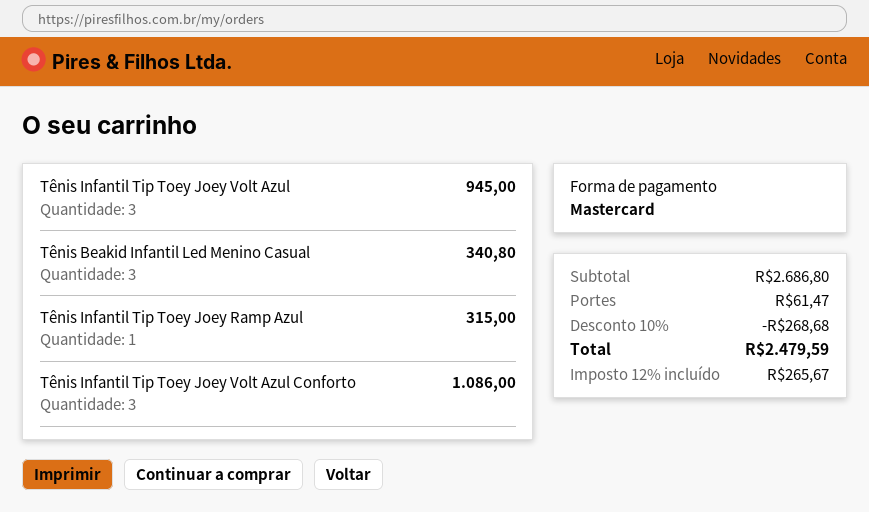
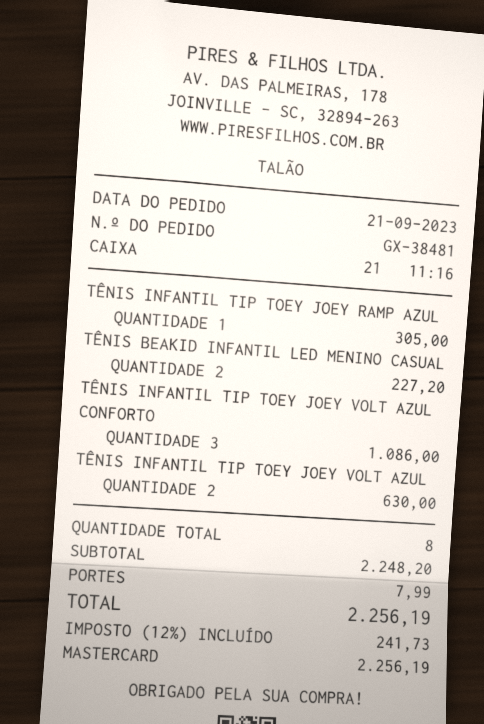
Tênis Infantil Tip Toey Joey Volt Azul: 3 for 945.00 -> 2 for 630.00
Tênis Beakid Infantil Led Menino Casual: 3 for 340.80 -> 2 for 227.20
Tênis Infantil Tip Toey Joey Ramp Azul: 1 for 315.00 -> 1 for 305.00
subtotal: 2686.80 -> 2248.20
discount: 10% = 268.68 -> none
shipping: 61.47 -> 7.99
tax: 12% = 265.67 -> 12% = 241.73
total: 2479.59 -> 2256.19

